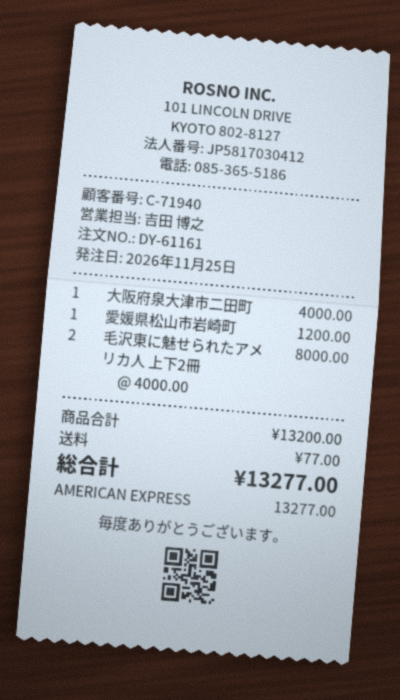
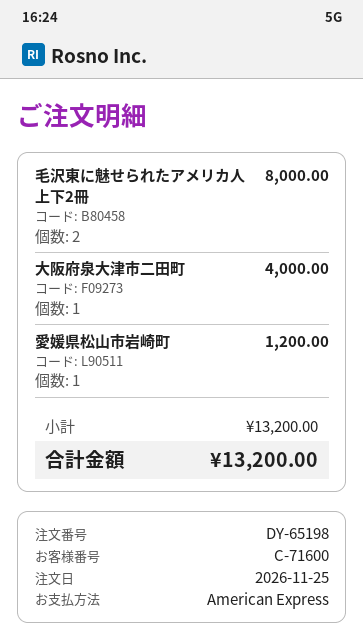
order number: DY-61161 -> DY-65198
customer number: C-71940 -> C-71600
shipping: 77.00 -> none
total: 13277.00 -> 13200.00

